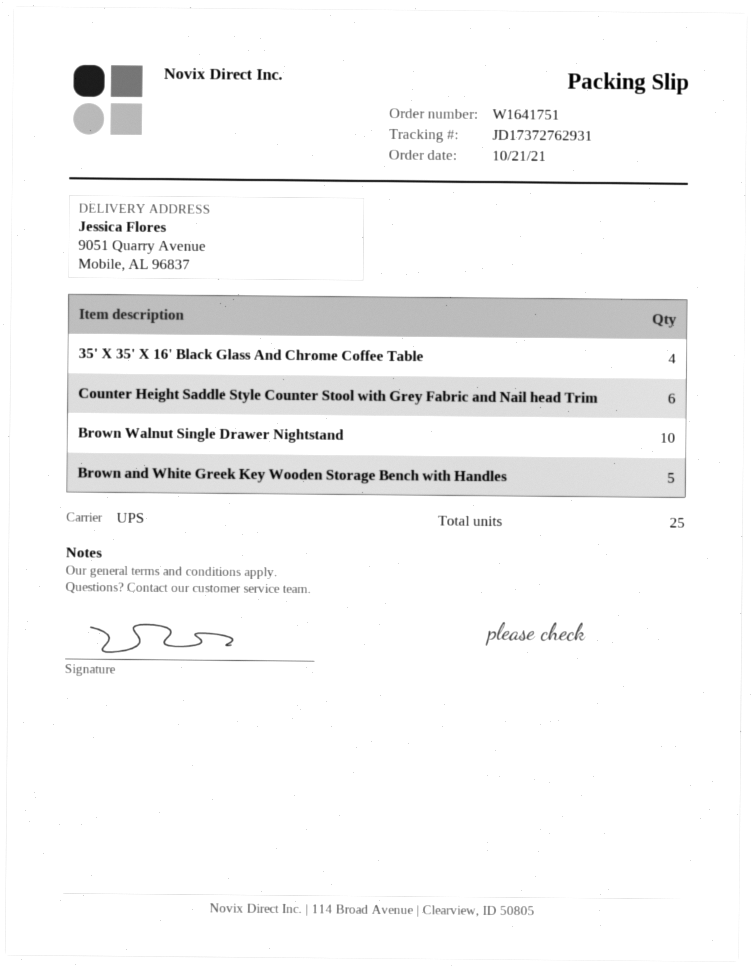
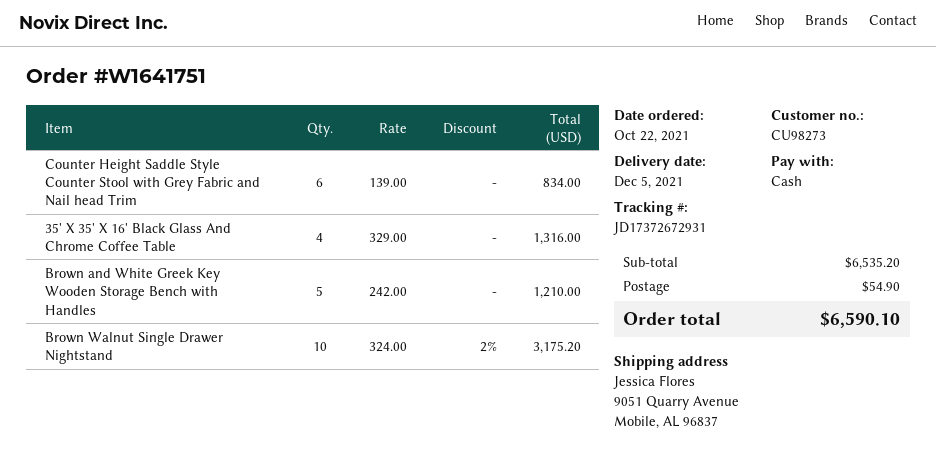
order date: 2021-10-21 -> 2021-10-22
tracking number: JD17372762931 -> JD17372672931

